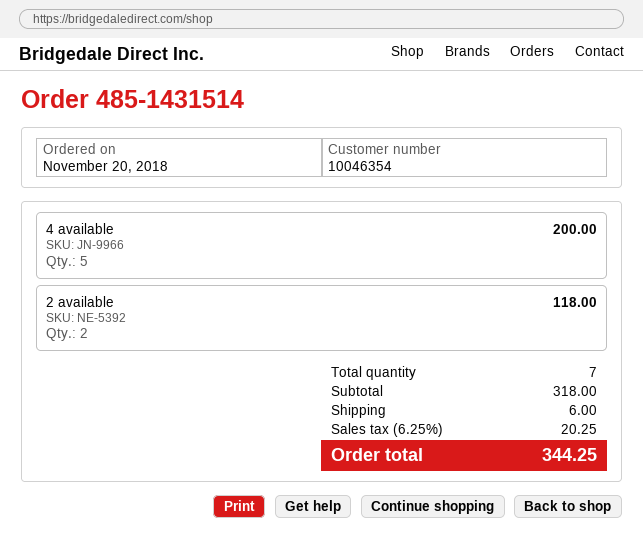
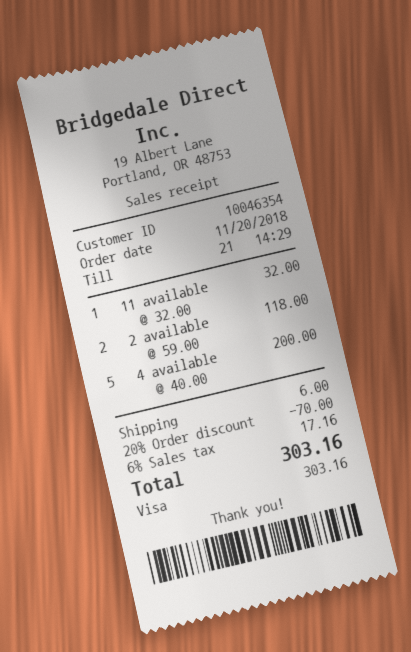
11 available: none -> 1 for 32.00
discount: none -> 20% = 70.00
tax: 6.25% = 20.25 -> 6% = 17.16
total: 344.25 -> 303.16

